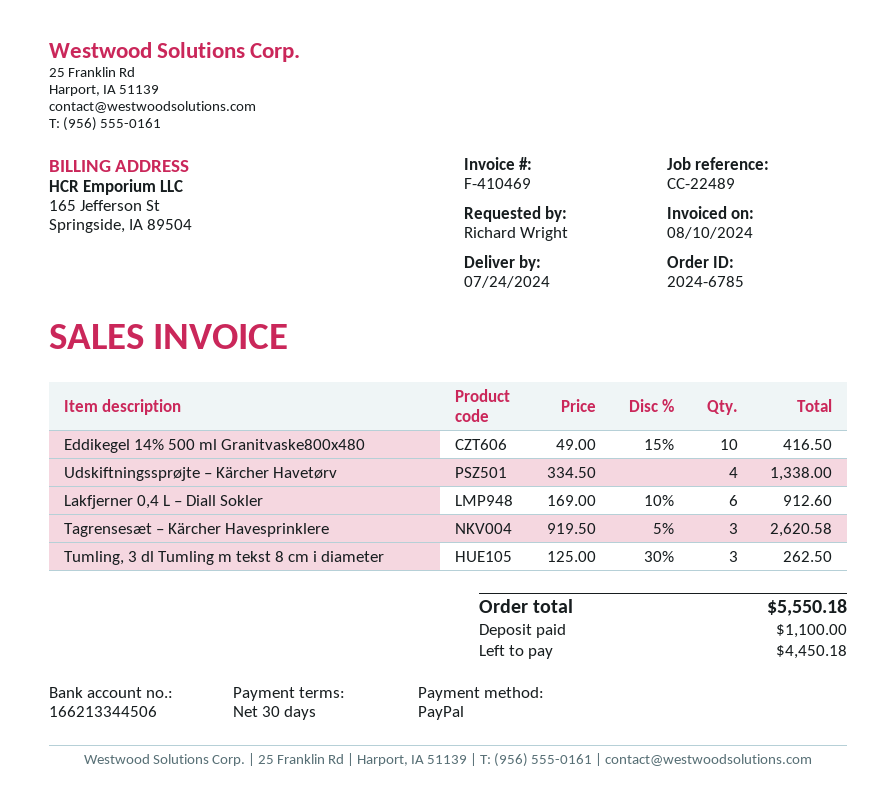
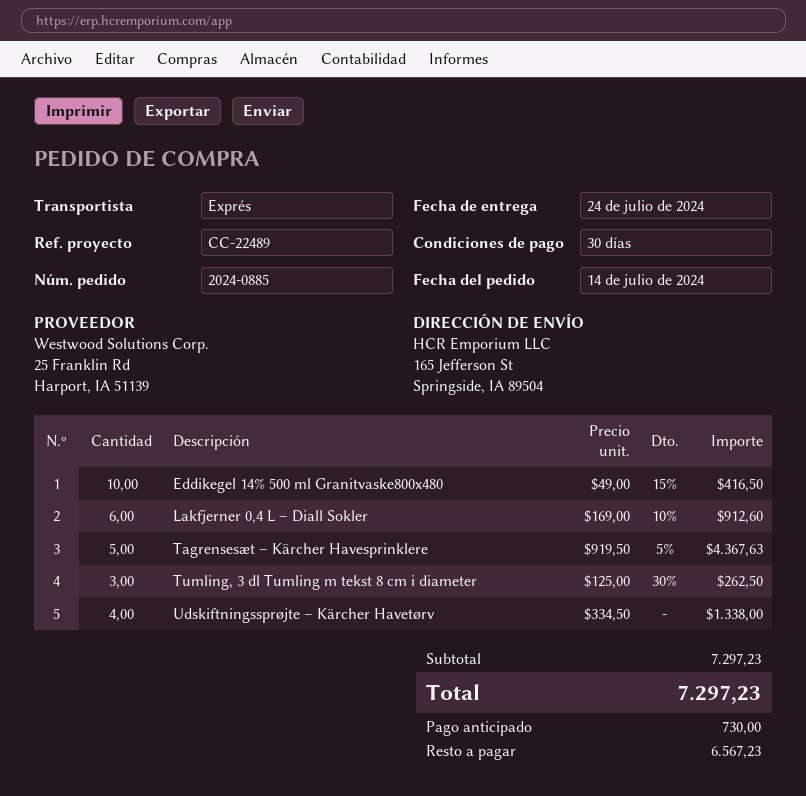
order number: 2024-6785 -> 2024-0885
Tagrensesæt – Kärcher Havesprinklere: 3 x 919.50 - 5% = 2620.58 -> 5 x 919.50 - 5% = 4367.63
total: 5550.18 -> 7297.23
deposit: 1100.00 -> 730.00
balance: 4450.18 -> 6567.23

